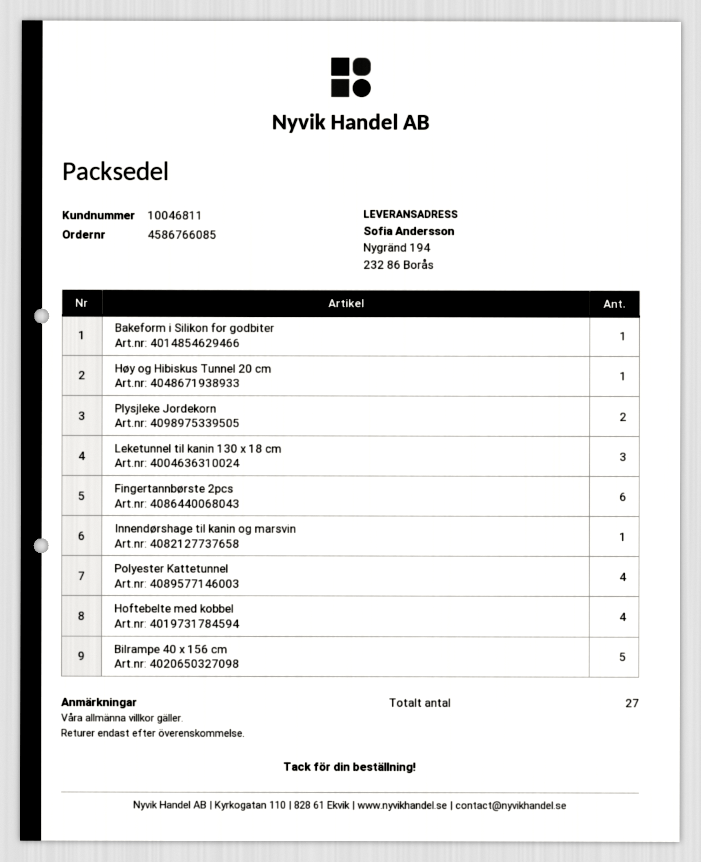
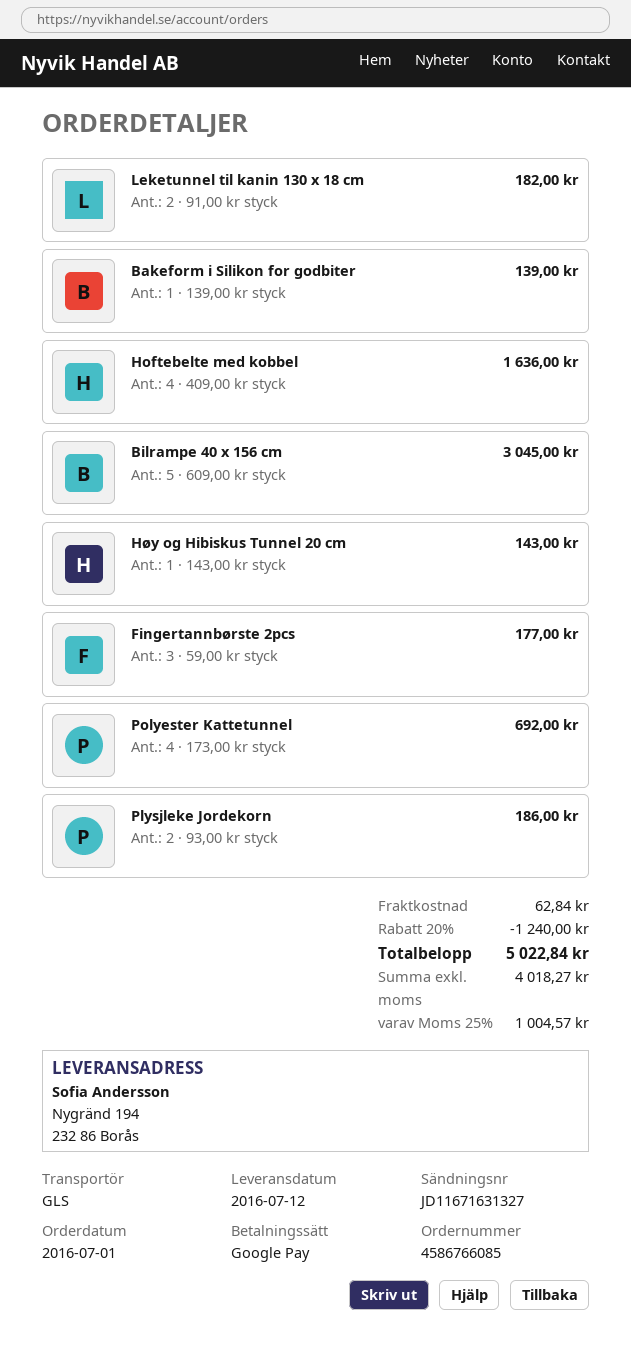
Leketunnel til kanin 130 x 18 cm: 3 -> 2
Fingertannbørste 2pcs: 6 -> 3
Innendørshage til kanin og marsvin: 1 -> none

